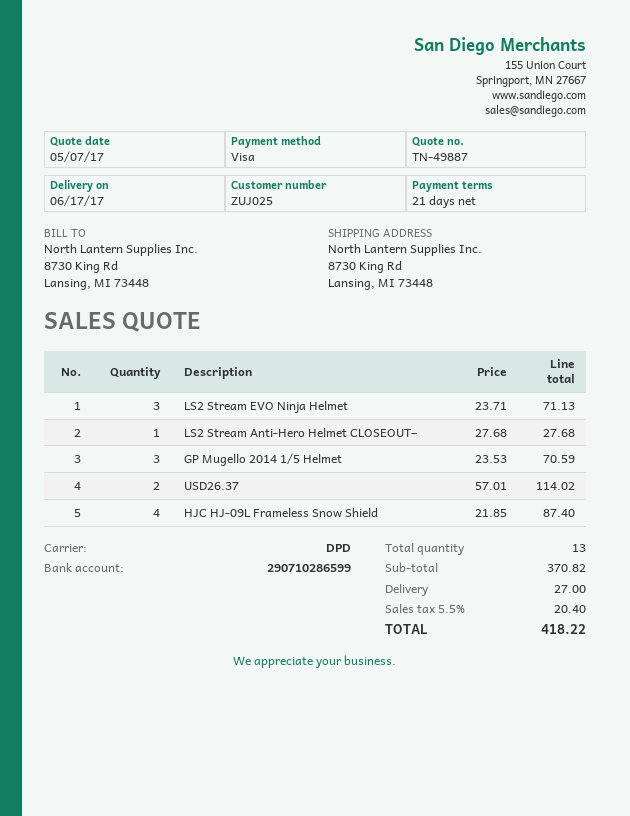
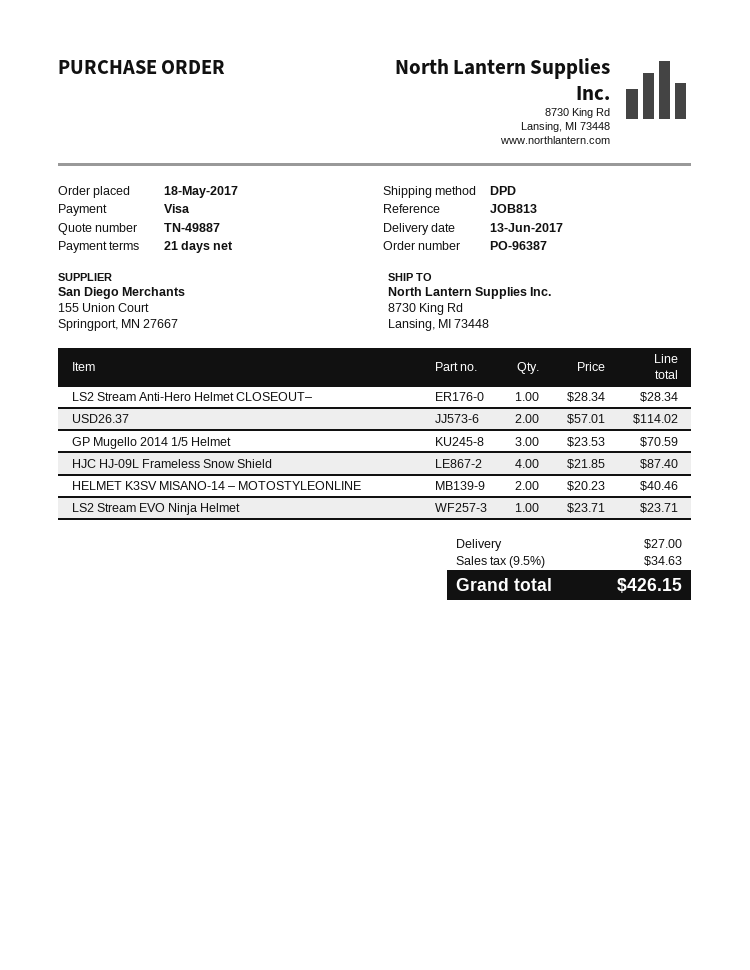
delivery date: 2017-06-17 -> 2017-06-13
LS2 Stream EVO Ninja Helmet: 3 x 23.71 = 71.13 -> 1 x 23.71 = 23.71
LS2 Stream Anti-Hero Helmet CLOSEOUT–: 1 x 27.68 = 27.68 -> 1 x 28.34 = 28.34
HELMET K3SV MISANO-14 – MOTOSTYLEONLINE: none -> 2 x 20.23 = 40.46
tax: 5.5% = 20.40 -> 9.5% = 34.63
total: 418.22 -> 426.15

